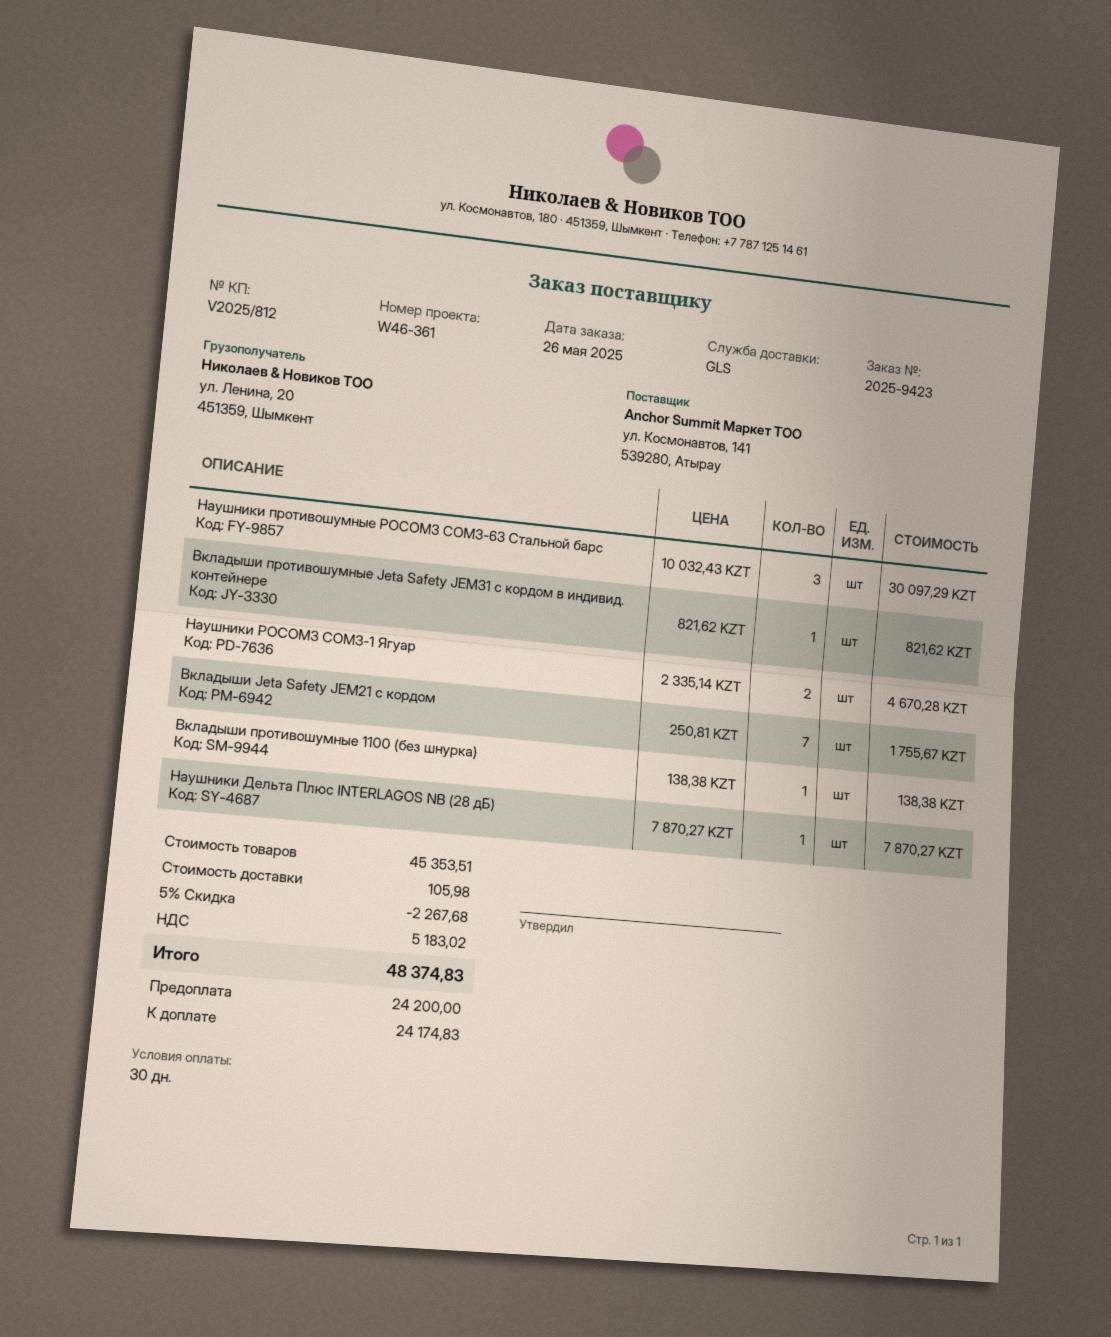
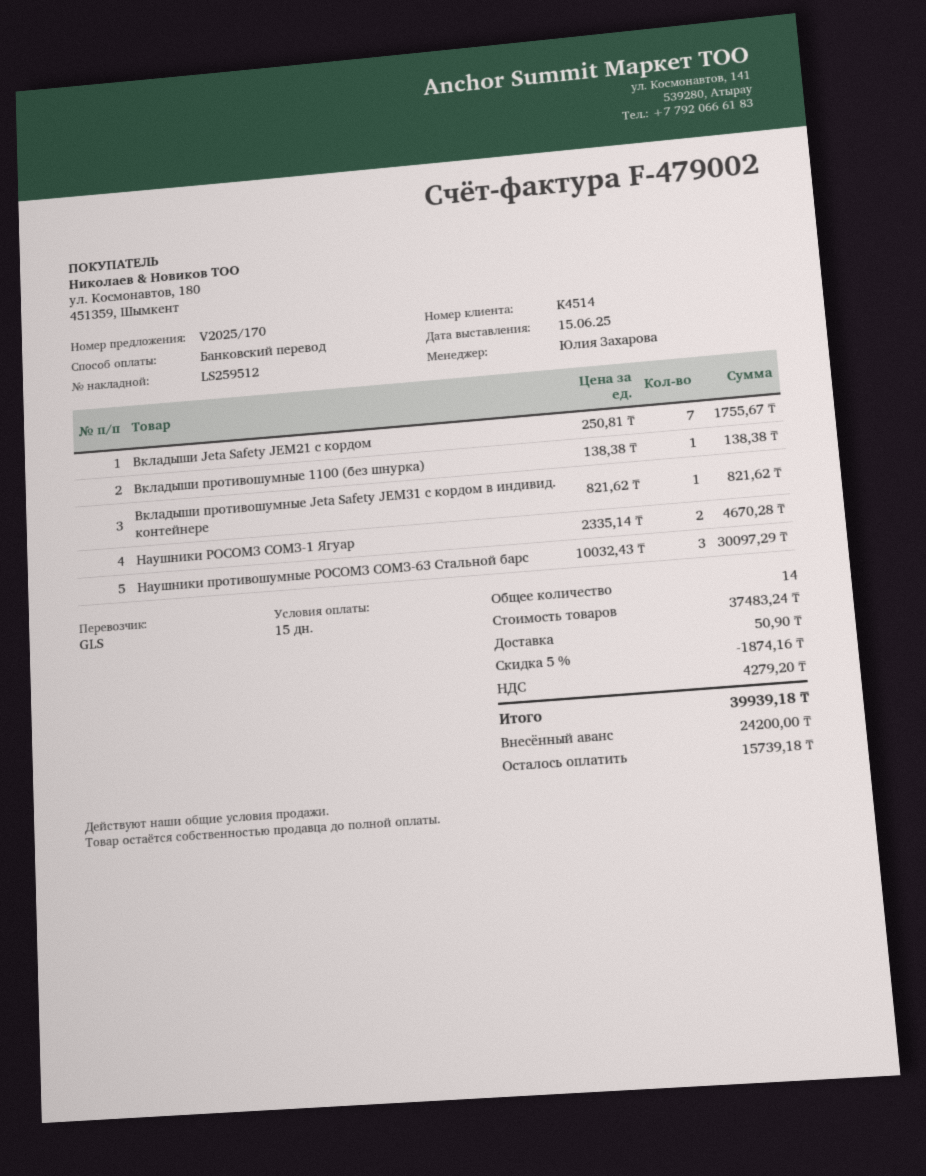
quote number: V2025/812 -> V2025/170
payment terms: 30 days -> 15 days
Наушники Дельта Плюс INTERLAGOS NB (28 дБ): 1 x 7870.27 = 7870.27 -> none
subtotal: 45353.51 -> 37483.24
discount: 5% = 2267.68 -> 5% = 1874.16
shipping: 105.98 -> 50.90
tax: 5183.02 -> 4279.20
total: 48374.83 -> 39939.18
balance: 24174.83 -> 15739.18

